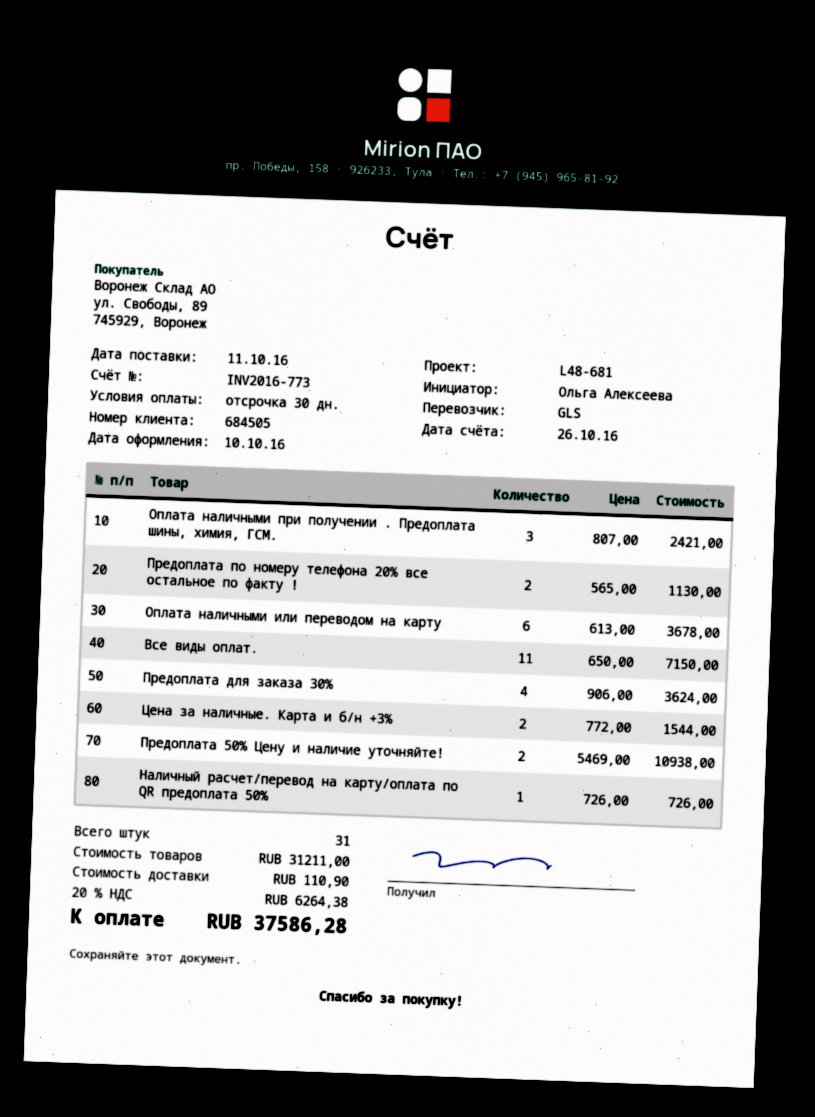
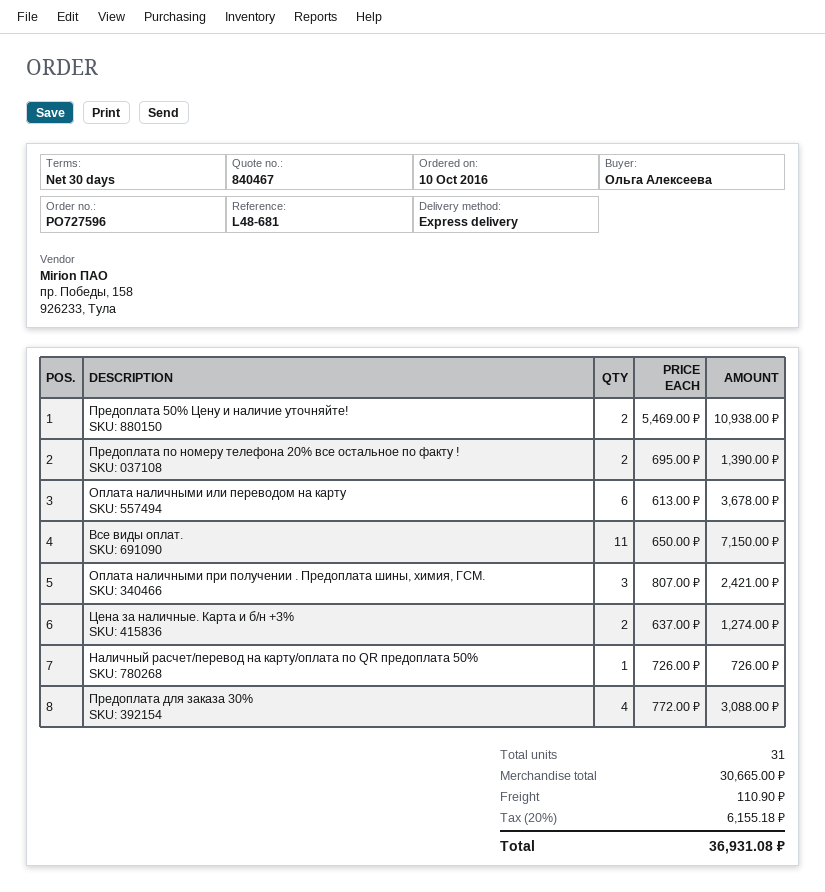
shipping method: GLS -> express
Предоплата по номеру телефона 20% все остальное по факту !: 2 x 565.00 = 1130.00 -> 2 x 695.00 = 1390.00
Предоплата для заказа 30%: 4 x 906.00 = 3624.00 -> 4 x 772.00 = 3088.00
Цена за наличные. Карта и б/н +3%: 2 x 772.00 = 1544.00 -> 2 x 637.00 = 1274.00
subtotal: 31211.00 -> 30665.00
tax: 20% = 6264.38 -> 20% = 6155.18
total: 37586.28 -> 36931.08

